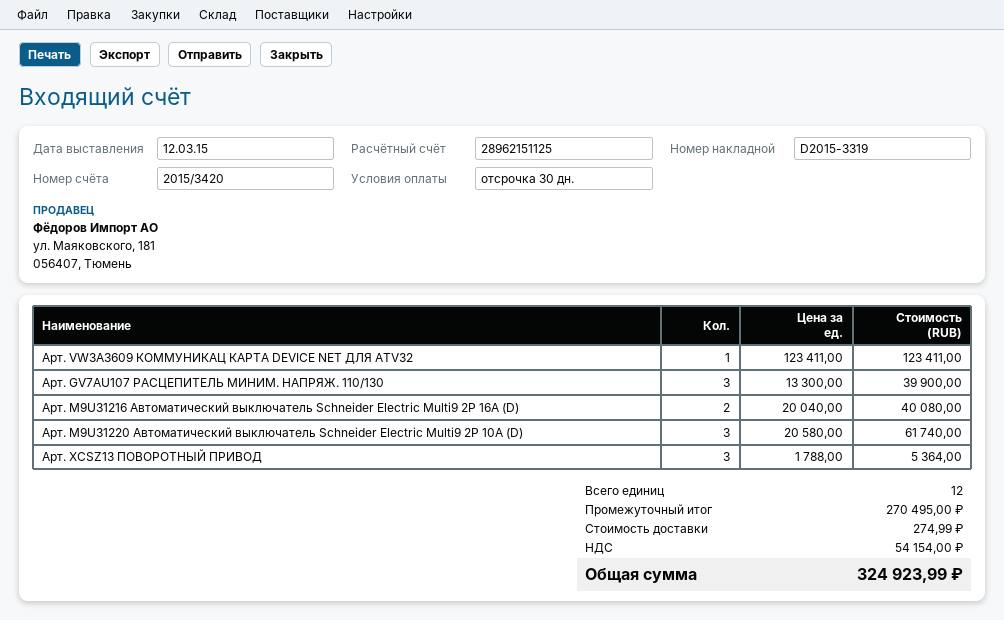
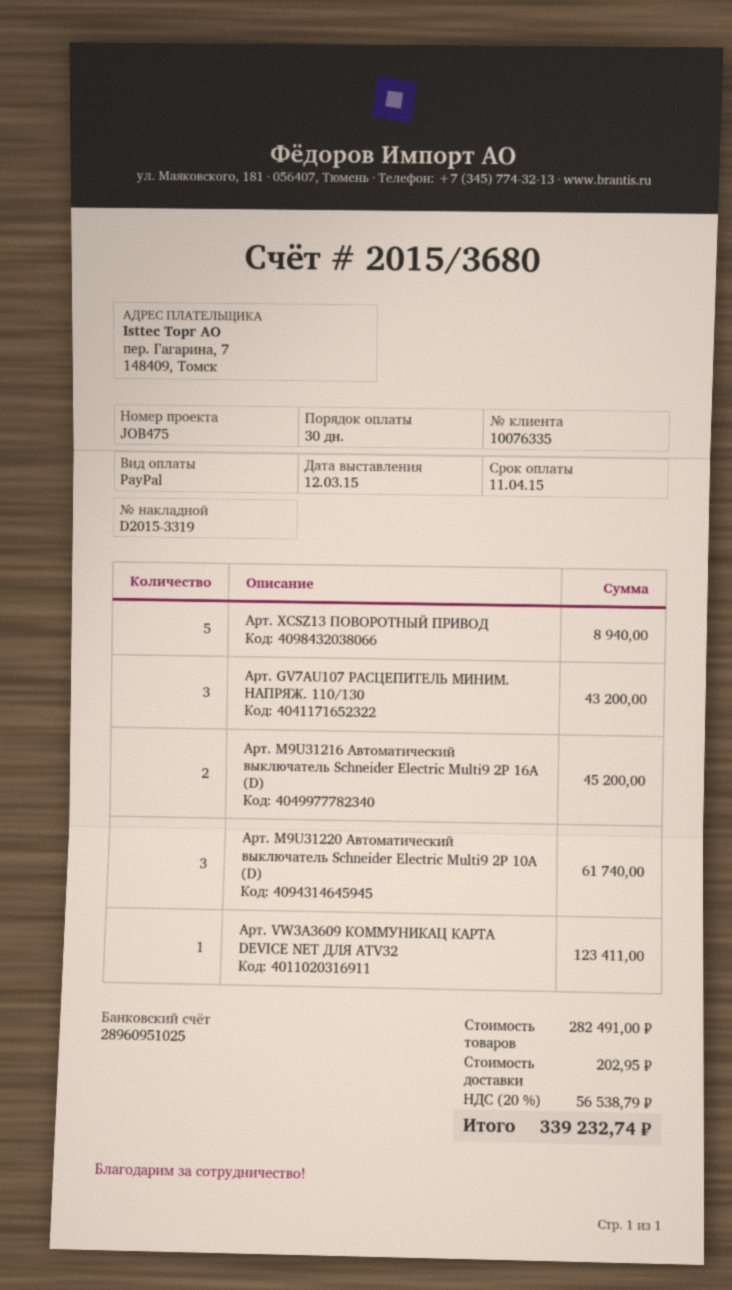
invoice number: 2015/3420 -> 2015/3680
bank account: 28962151125 -> 28960951025
Арт. GV7AU107 РАСЦЕПИТЕЛЬ МИНИМ. НАПРЯЖ. 110/130: 3 for 39900.00 -> 3 for 43200.00
Арт. M9U31216 Автоматический выключатель Schneider Electric Multi9 2P 16А (D): 2 for 40080.00 -> 2 for 45200.00
Арт. XCSZ13 ПОВОРОТНЫЙ ПРИВОД: 3 for 5364.00 -> 5 for 8940.00
subtotal: 270495.00 -> 282491.00
shipping: 274.99 -> 202.95
tax: 54154.00 -> 56538.79
total: 324923.99 -> 339232.74

